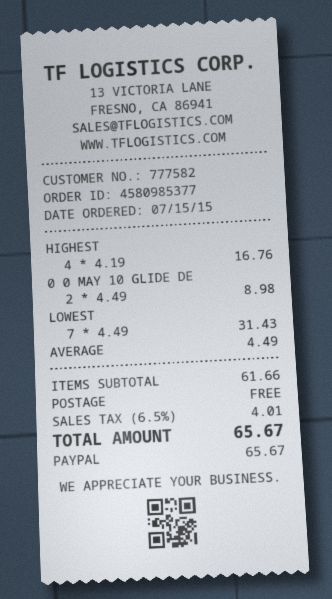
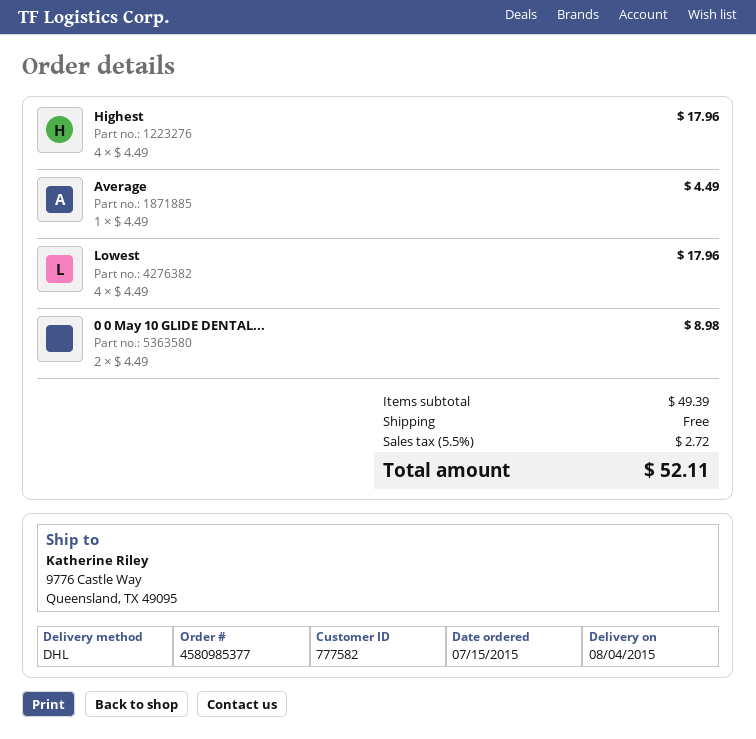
HIGHEST: 4 x 4.19 = 16.76 -> 4 x 4.49 = 17.96
LOWEST: 7 x 4.49 = 31.43 -> 4 x 4.49 = 17.96
subtotal: 61.66 -> 49.39
tax: 6.5% = 4.01 -> 5.5% = 2.72
total: 65.67 -> 52.11

